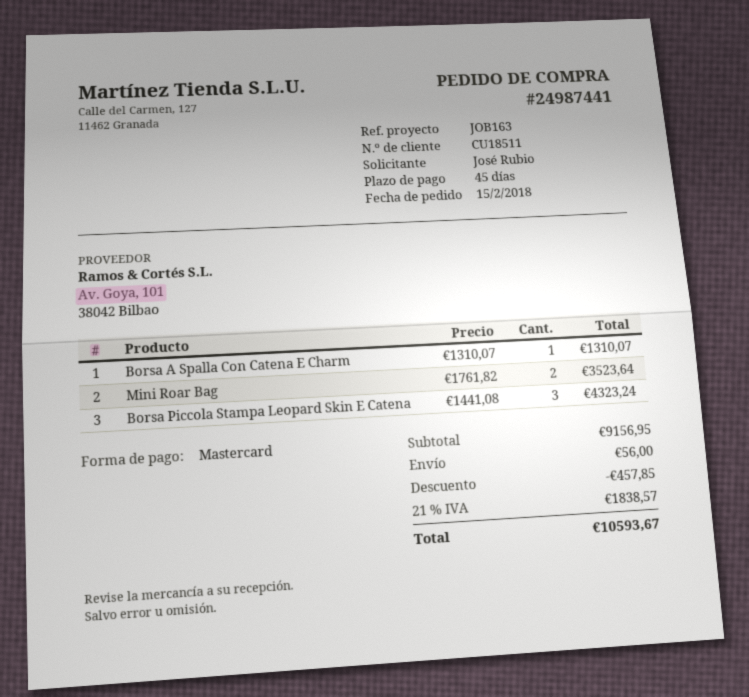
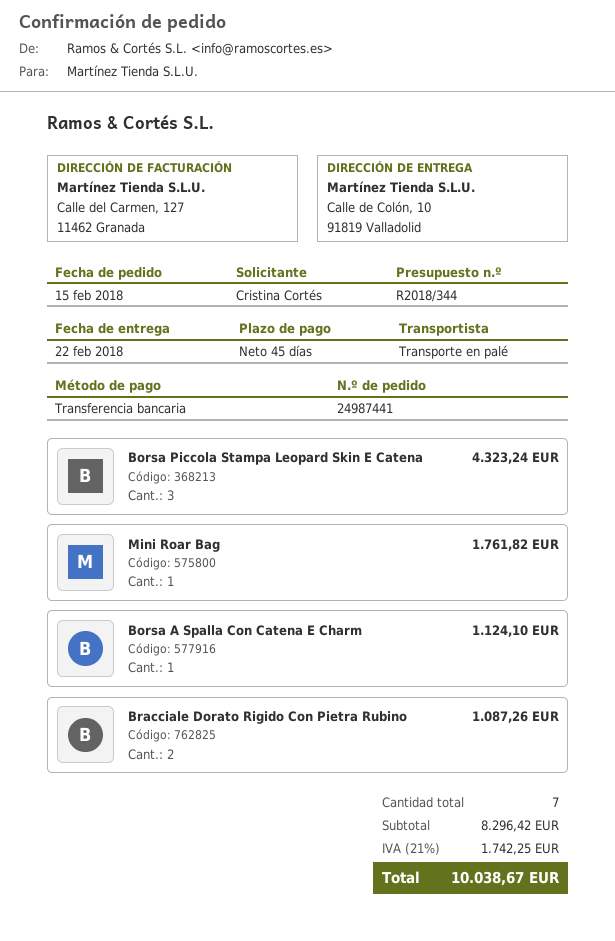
ordered by: José Rubio -> Cristina Cortés
payment method: Mastercard -> bank transfer
Borsa A Spalla Con Catena E Charm: 1 for 1310.07 -> 1 for 1124.10
Mini Roar Bag: 2 for 3523.64 -> 1 for 1761.82
Bracciale Dorato Rigido Con Pietra Rubino: none -> 2 for 1087.26
subtotal: 9156.95 -> 8296.42
discount: 457.85 -> none
shipping: 56.00 -> none
tax: 21% = 1838.57 -> 21% = 1742.25
total: 10593.67 -> 10038.67

